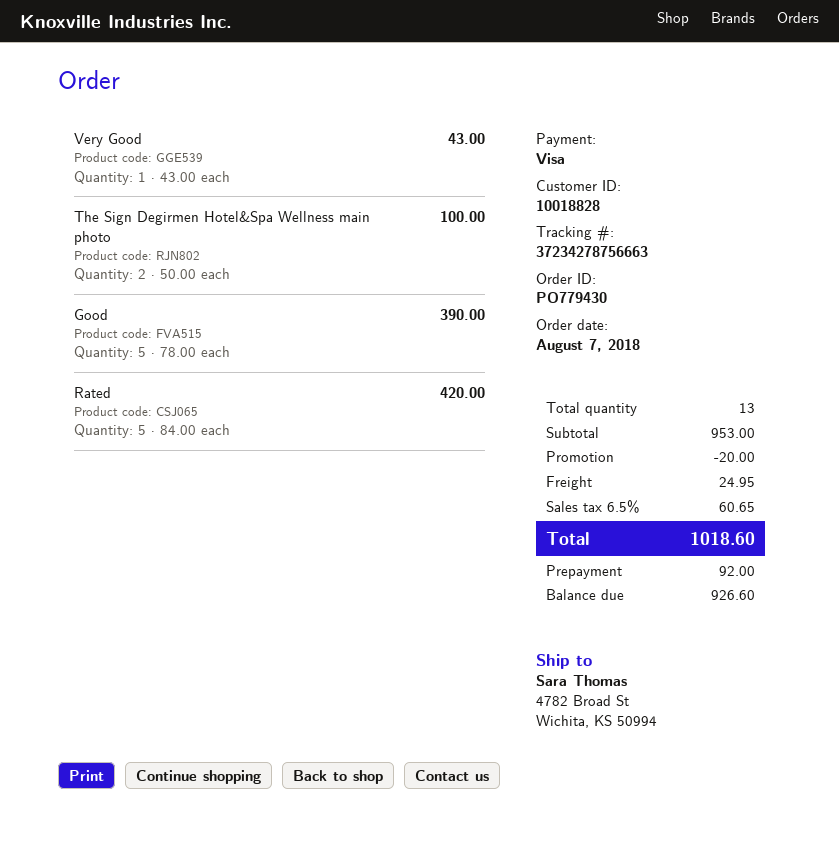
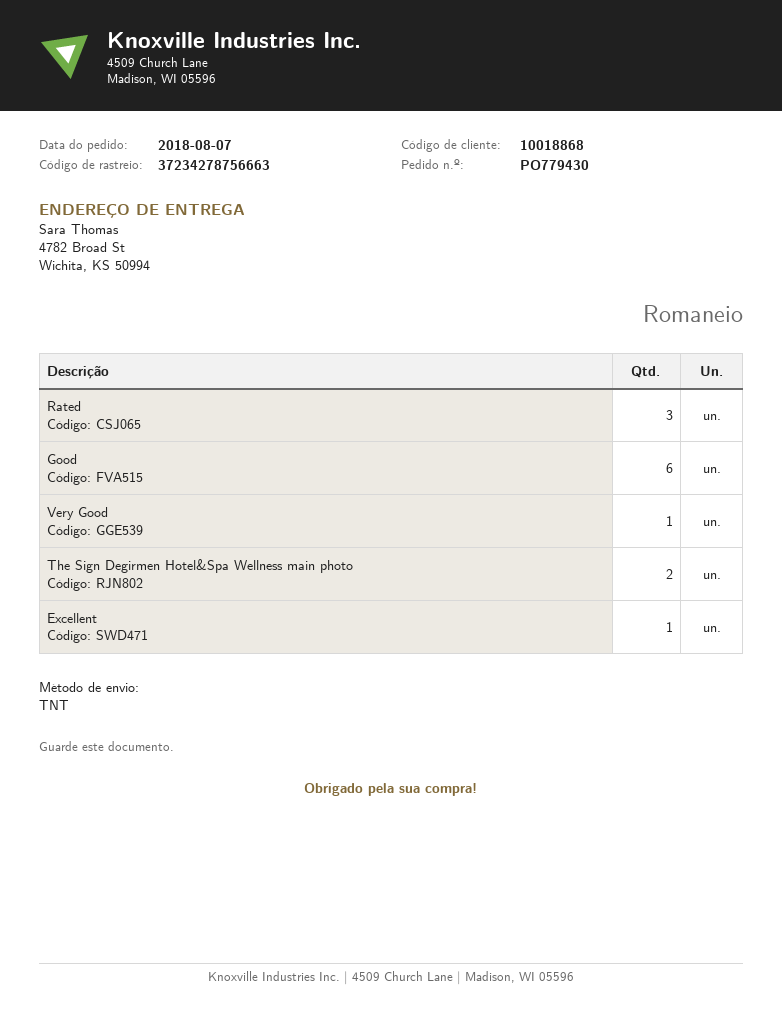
customer number: 10018828 -> 10018868
Good: 5 -> 6
Rated: 5 -> 3
Excellent: none -> 1

